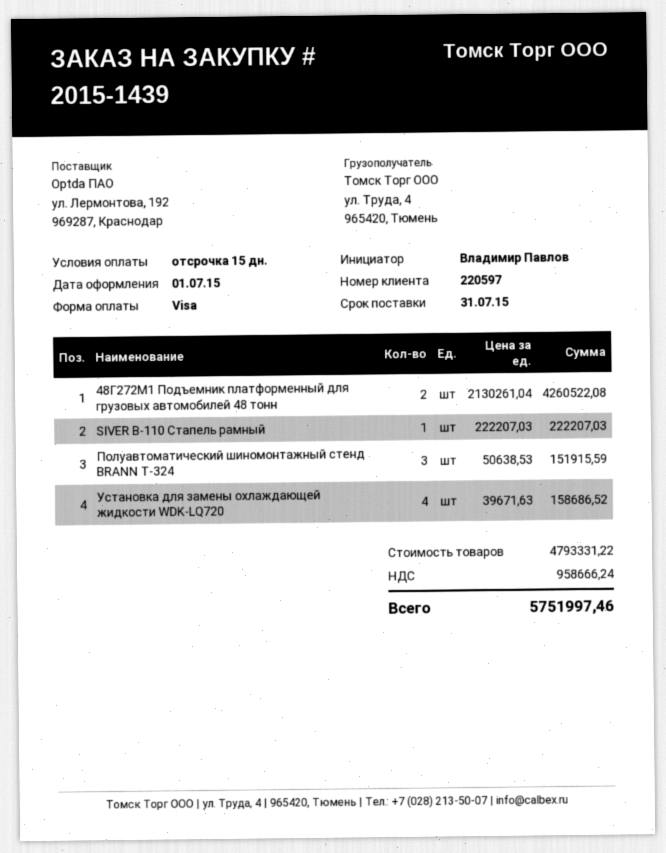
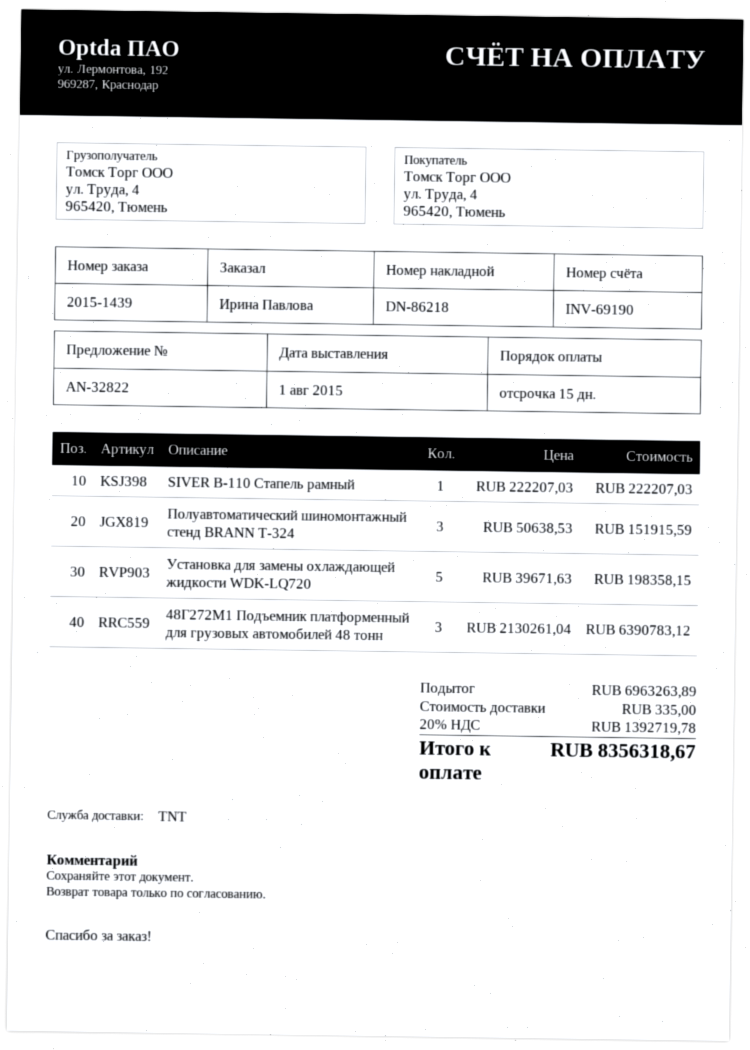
ordered by: Владимир Павлов -> Ирина Павлова
48Г272М1 Подъемник платформенный для грузовых автомобилей 48 тонн: 2 x 2130261.04 = 4260522.08 -> 3 x 2130261.04 = 6390783.12
Установка для замены охлаждающей жидкости WDK-LQ720: 4 x 39671.63 = 158686.52 -> 5 x 39671.63 = 198358.15
subtotal: 4793331.22 -> 6963263.89
shipping: none -> 335.00
tax: 958666.24 -> 1392719.78
total: 5751997.46 -> 8356318.67

